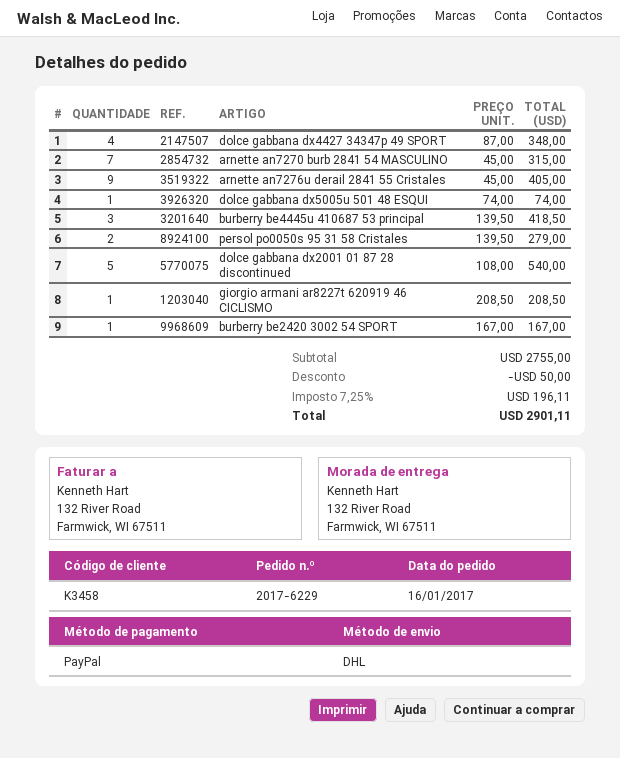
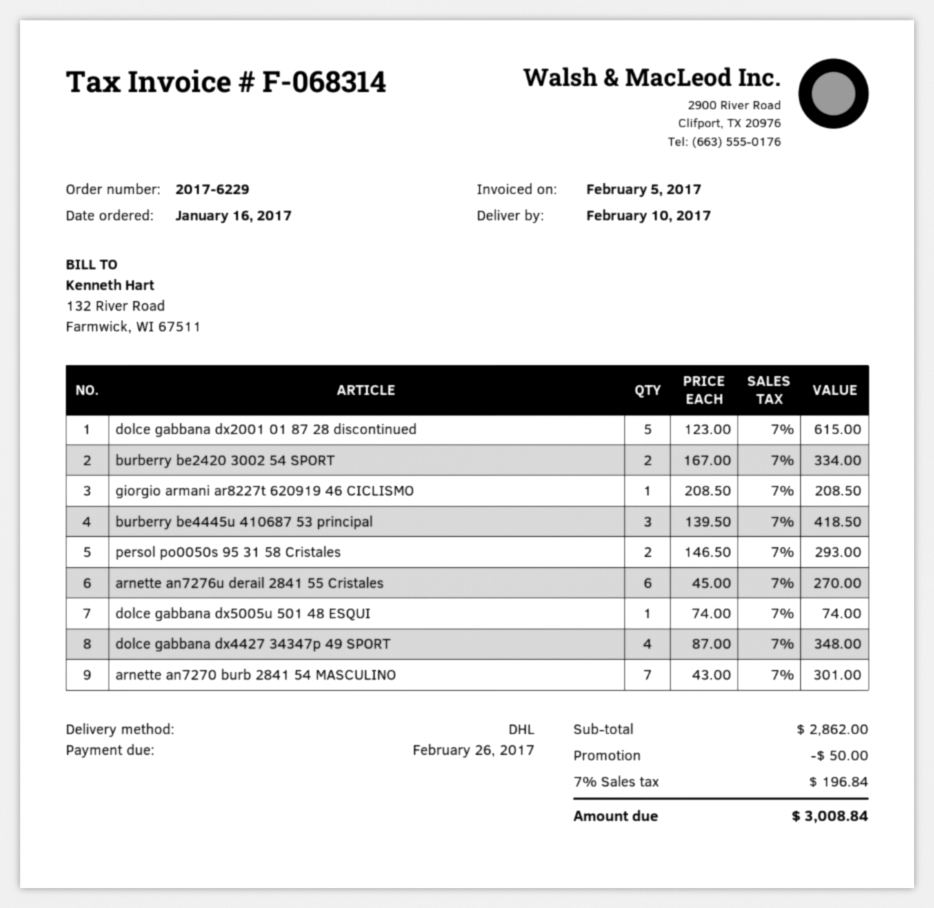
arnette an7270 burb 2841 54 MASCULINO: 7 x 45.00 = 315.00 -> 7 x 43.00 = 301.00
arnette an7276u derail 2841 55 Cristales: 9 x 45.00 = 405.00 -> 6 x 45.00 = 270.00
persol po0050s 95 31 58 Cristales: 2 x 139.50 = 279.00 -> 2 x 146.50 = 293.00
dolce gabbana dx2001 01 87 28 discontinued: 5 x 108.00 = 540.00 -> 5 x 123.00 = 615.00
burberry be2420 3002 54 SPORT: 1 x 167.00 = 167.00 -> 2 x 167.00 = 334.00
subtotal: 2755.00 -> 2862.00
tax: 7.25% = 196.11 -> 7% = 196.84
total: 2901.11 -> 3008.84

